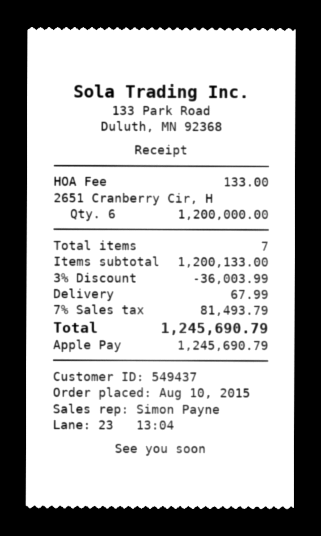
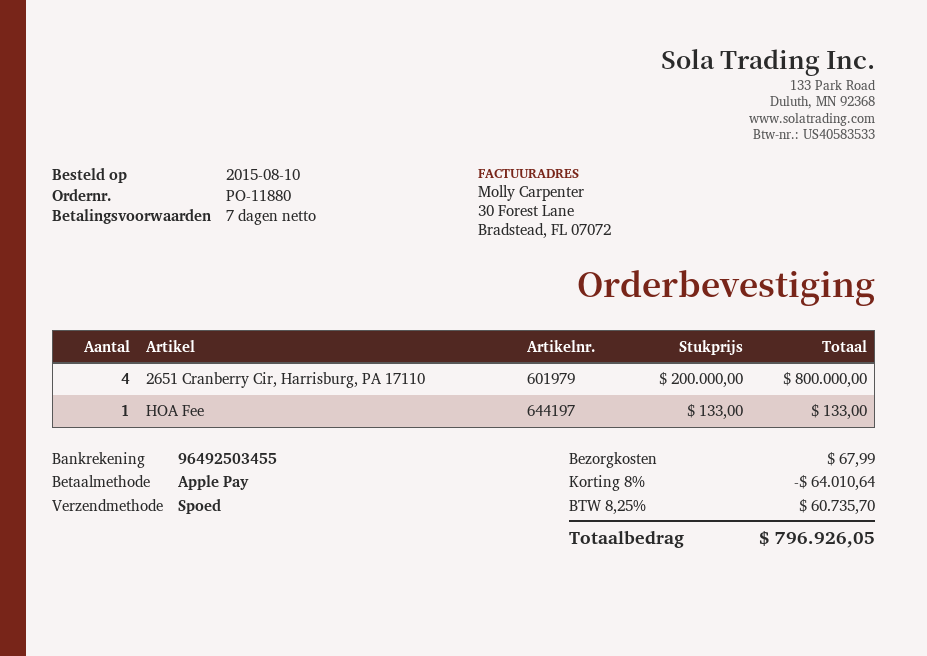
2651 Cranberry Cir, H: 6 for 1200000.00 -> 4 for 800000.00
discount: 3% = 36003.99 -> 8% = 64010.64
tax: 7% = 81493.79 -> 8.25% = 60735.70
total: 1245690.79 -> 796926.05

